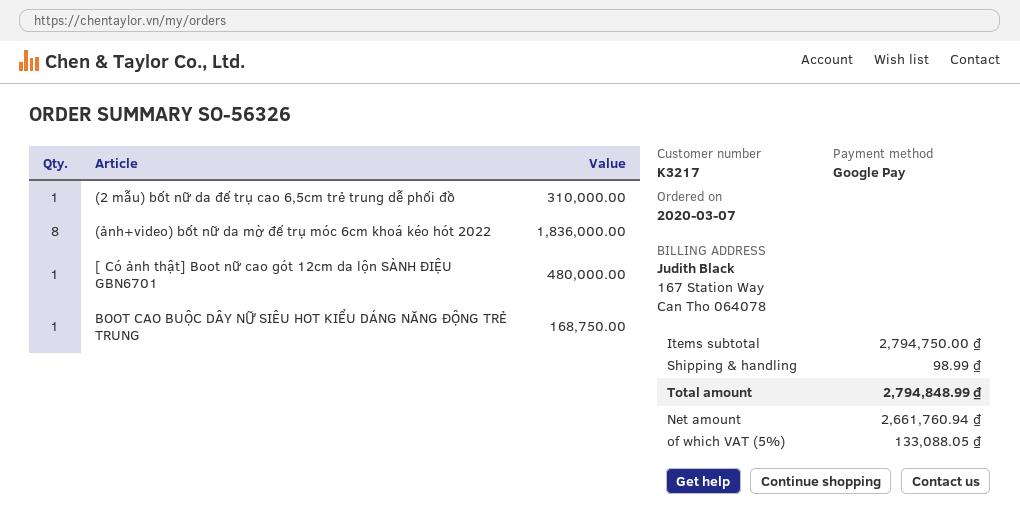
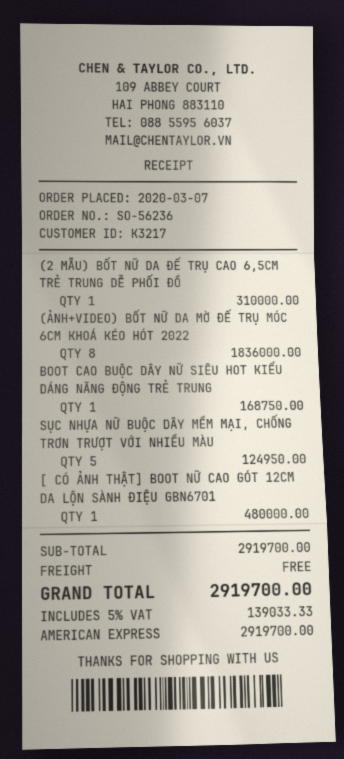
order number: SO-56326 -> SO-56236
payment method: Google Pay -> American Express
SỤC NHỰA NỮ BUỘC DÂY MỀM MẠI, CHỐNG TRƠN TRƯỢT VỚI NHIỀU MÀU: none -> 5 for 124950.00
subtotal: 2794750.00 -> 2919700.00
shipping: 98.99 -> 0.00
tax: 5% = 133088.05 -> 5% = 139033.33
total: 2794848.99 -> 2919700.00

